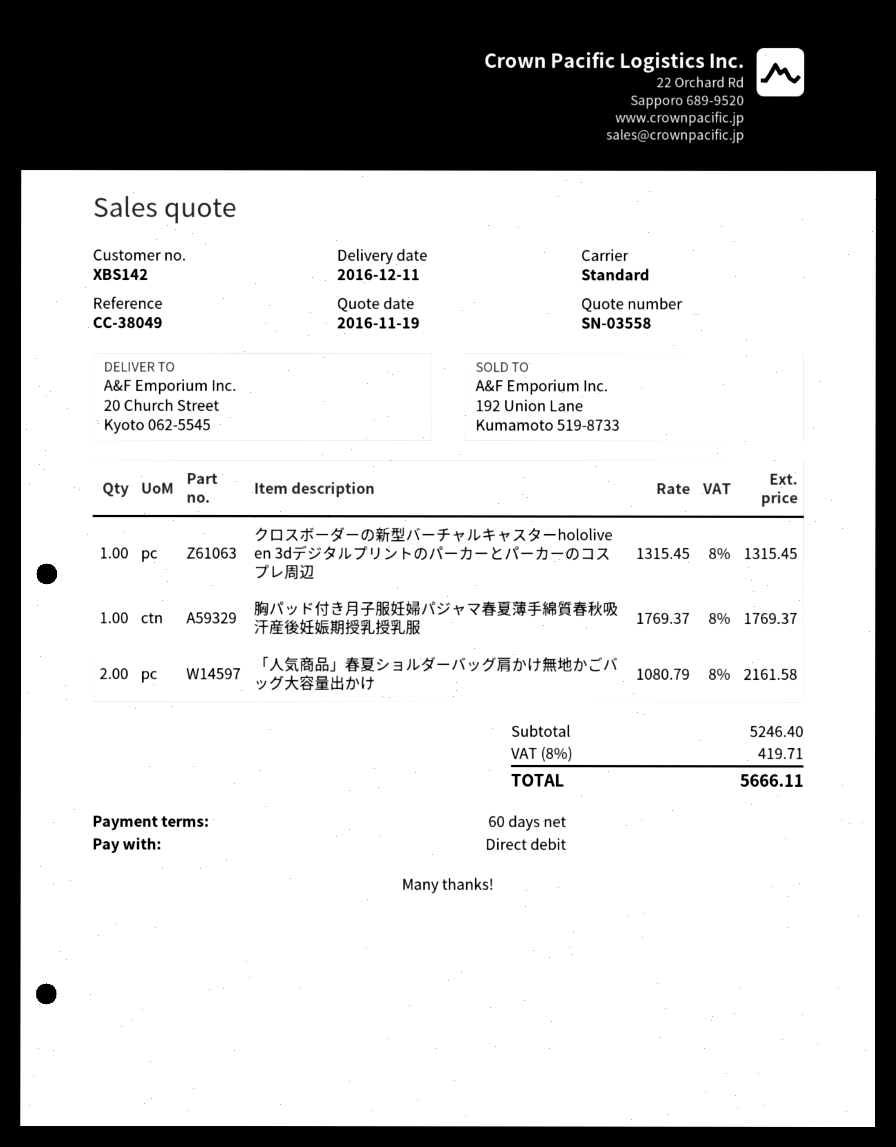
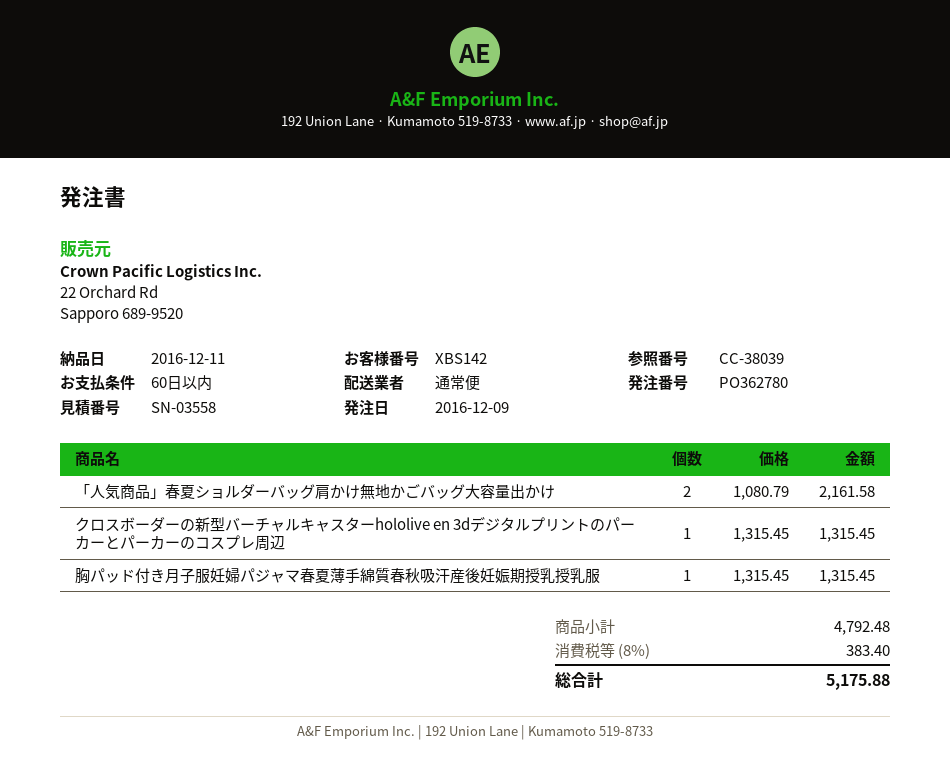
reference: CC-38049 -> CC-38039
胸パッド付き月子服妊婦パジャマ春夏薄手綿質春秋吸汗産後妊娠期授乳授乳服: 1 x 1769.37 = 1769.37 -> 1 x 1315.45 = 1315.45
subtotal: 5246.40 -> 4792.48
tax: 8% = 419.71 -> 8% = 383.40
total: 5666.11 -> 5175.88

